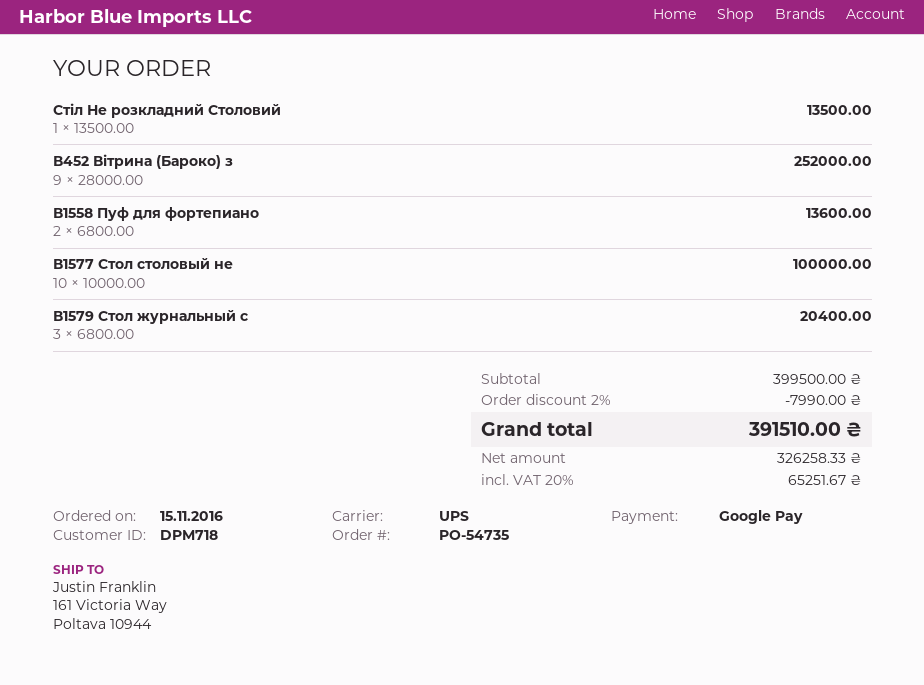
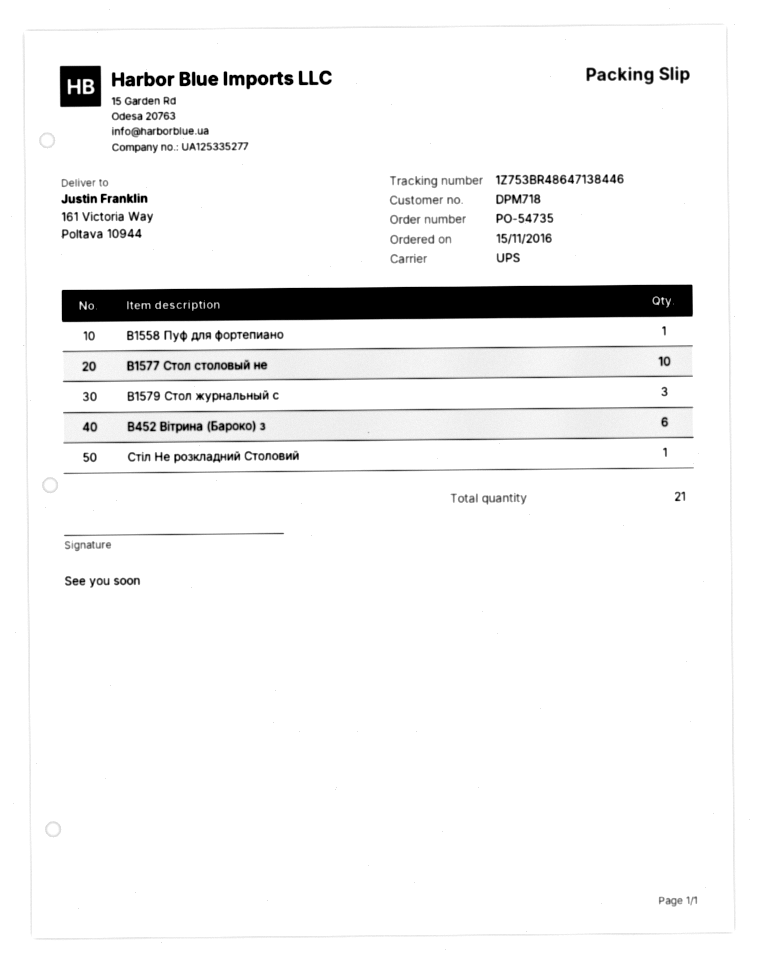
В452 Вітрина (Бароко) з: 9 -> 6
В1558 Пуф для фортепиано: 2 -> 1

